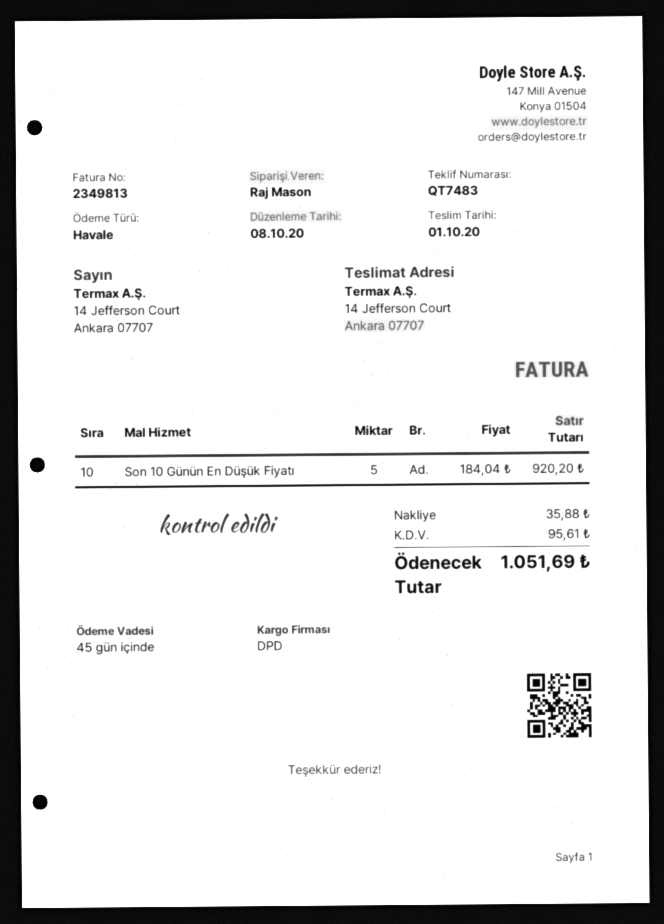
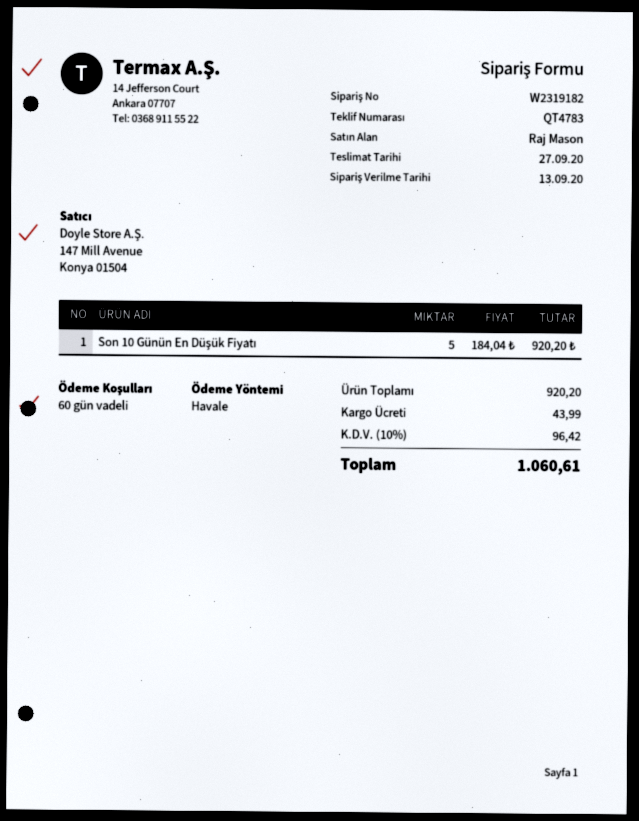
quote number: QT7483 -> QT4783
delivery date: 2020-10-01 -> 2020-09-27
payment terms: 45 days -> 60 days
shipping: 35.88 -> 43.99
tax: 95.61 -> 96.42
total: 1051.69 -> 1060.61

